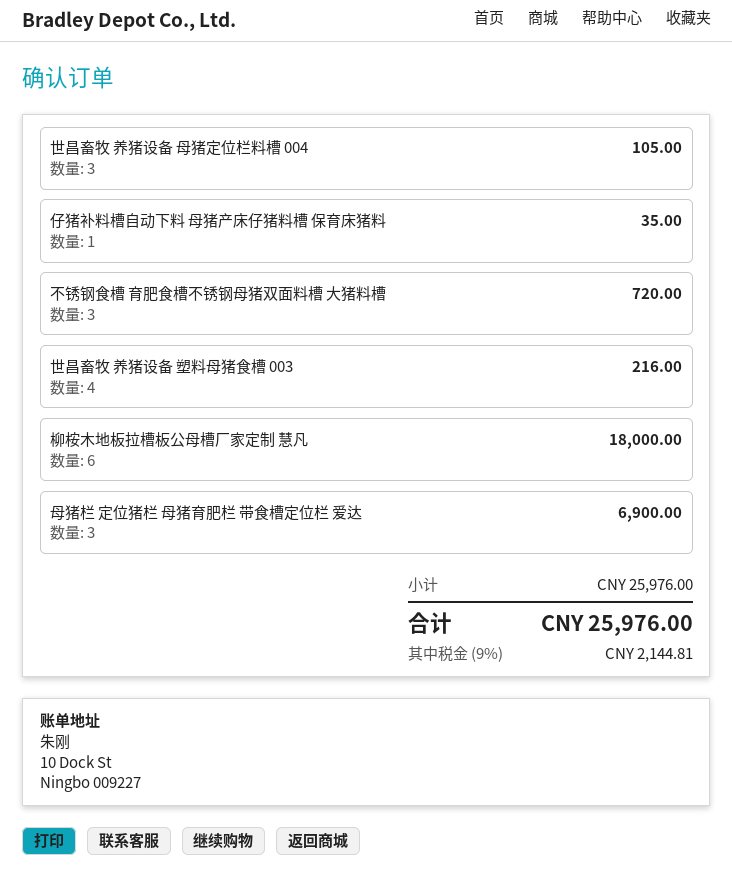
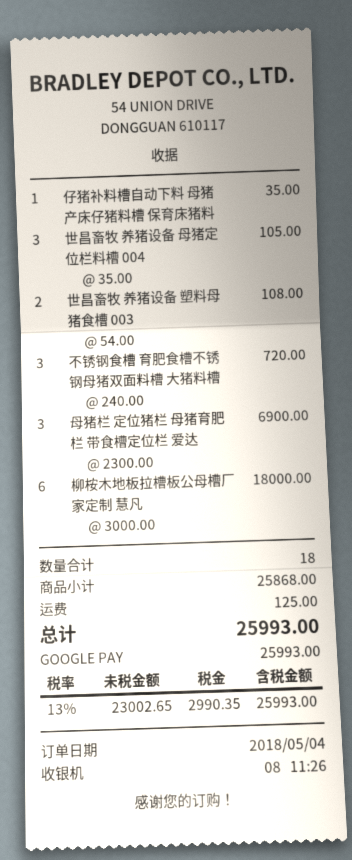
世昌畜牧 养猪设备 塑料母猪食槽 003: 4 for 216.00 -> 2 for 108.00
subtotal: 25976.00 -> 25868.00
shipping: none -> 125.00
tax: 9% = 2144.81 -> 13% = 2990.35
total: 25976.00 -> 25993.00

